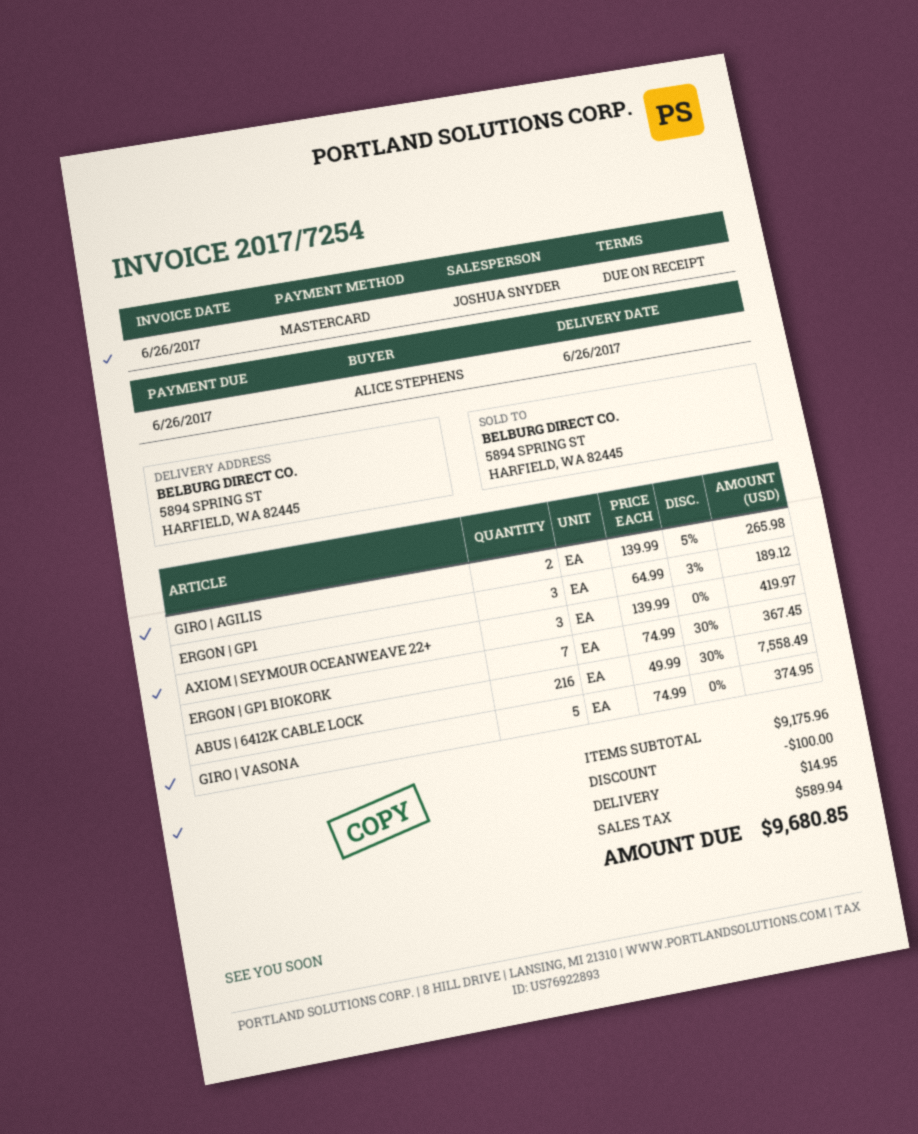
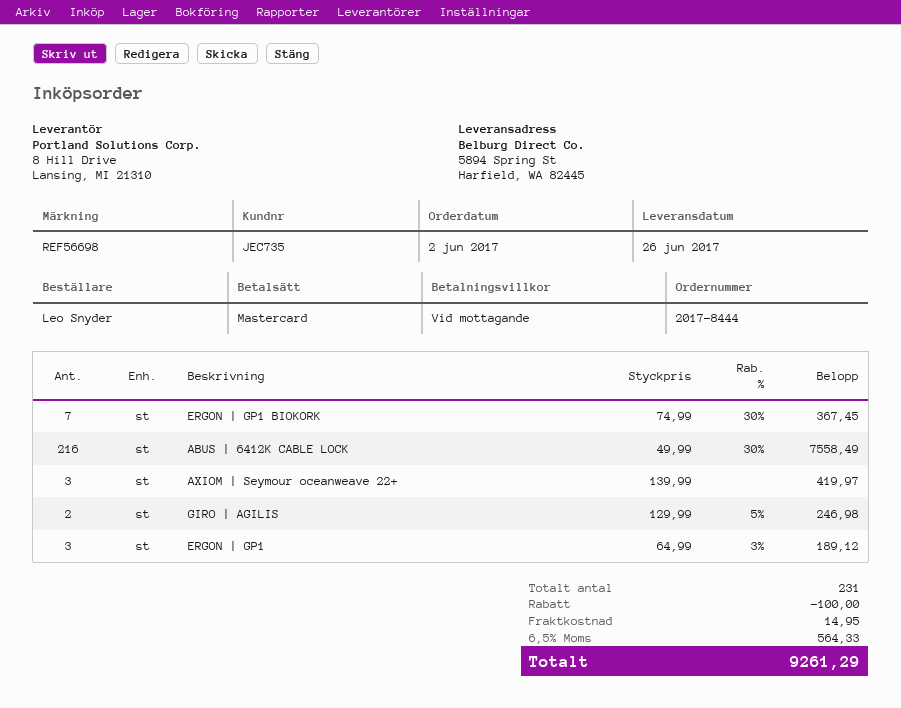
ordered by: ALICE STEPHENS -> Leo Snyder
GIRO | AGILIS: 2 x 139.99 - 5% = 265.98 -> 2 x 129.99 - 5% = 246.98
GIRO | VASONA: 5 x 74.99 = 374.95 -> none
tax: 589.94 -> 564.33
total: 9680.85 -> 9261.29

